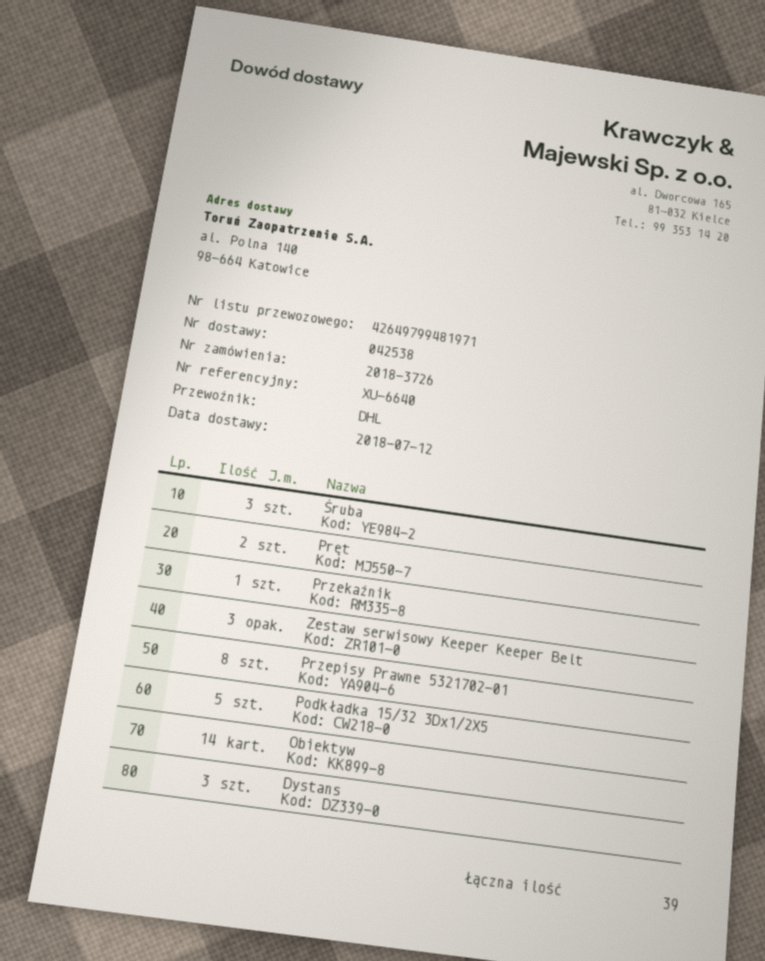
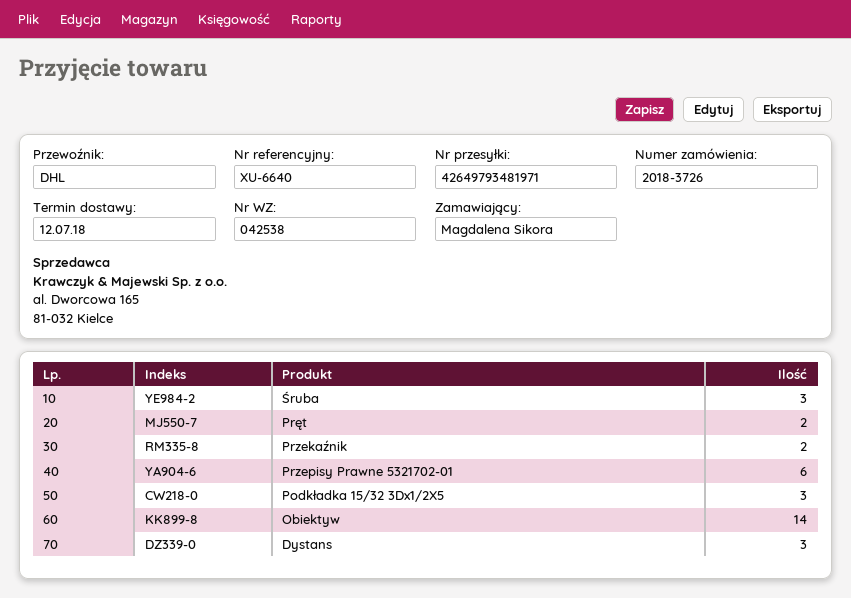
tracking number: 42649799481971 -> 42649793481971
Przekaźnik: 1 -> 2
Zestaw serwisowy Keeper Keeper Belt: 3 -> none
Przepisy Prawne 5321702-01: 8 -> 6
Podkładka 15/32 3Dx1/2X5: 5 -> 3

